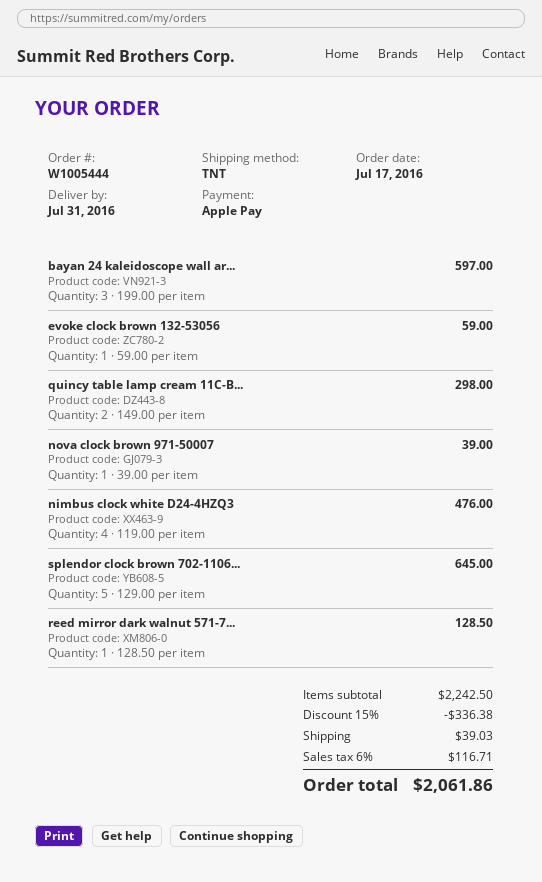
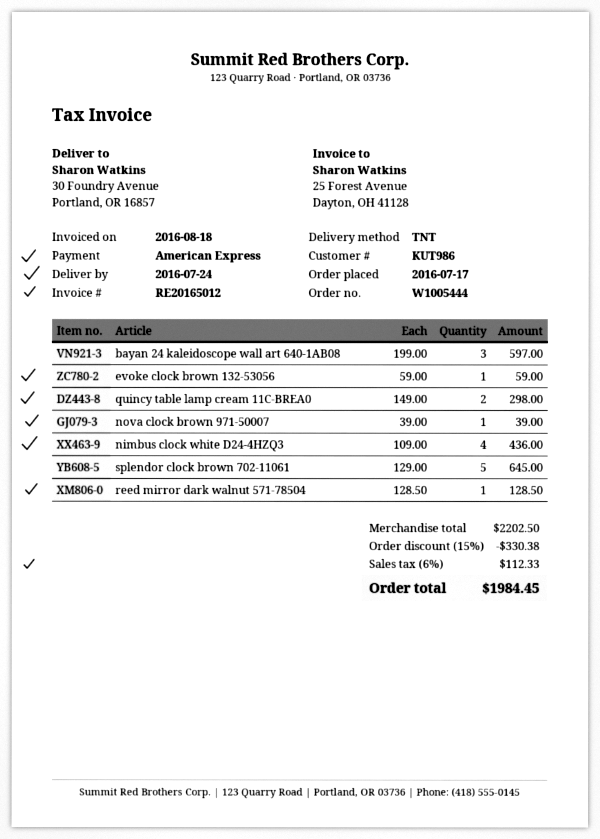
delivery date: 2016-07-31 -> 2016-07-24
payment method: Apple Pay -> American Express
nimbus clock white D24-4HZQ3: 4 x 119.00 = 476.00 -> 4 x 109.00 = 436.00
subtotal: 2242.50 -> 2202.50
discount: 15% = 336.38 -> 15% = 330.38
shipping: 39.03 -> none
tax: 6% = 116.71 -> 6% = 112.33
total: 2061.86 -> 1984.45

